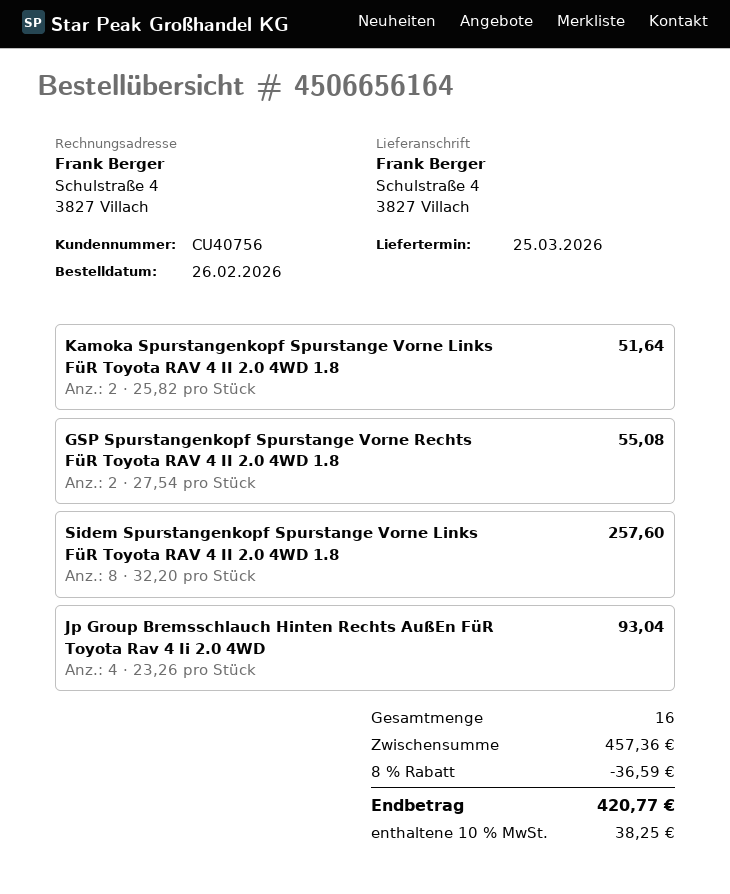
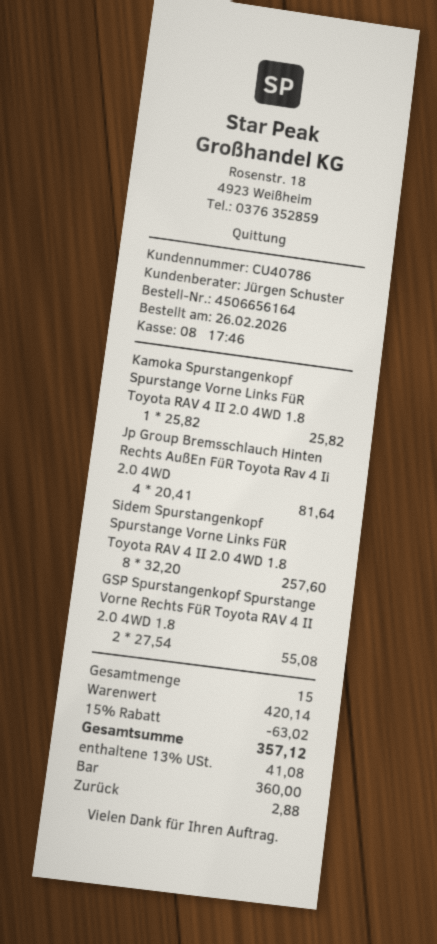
customer number: CU40756 -> CU40786
Kamoka Spurstangenkopf Spurstange Vorne Links FüR Toyota RAV 4 II 2.0 4WD 1.8: 2 x 25.82 = 51.64 -> 1 x 25.82 = 25.82
Jp Group Bremsschlauch Hinten Rechts AußEn FüR Toyota Rav 4 Ii 2.0 4WD: 4 x 23.26 = 93.04 -> 4 x 20.41 = 81.64
total quantity: 16 -> 15
subtotal: 457.36 -> 420.14
discount: 8% = 36.59 -> 15% = 63.02
tax: 10% = 38.25 -> 13% = 41.08
total: 420.77 -> 357.12

